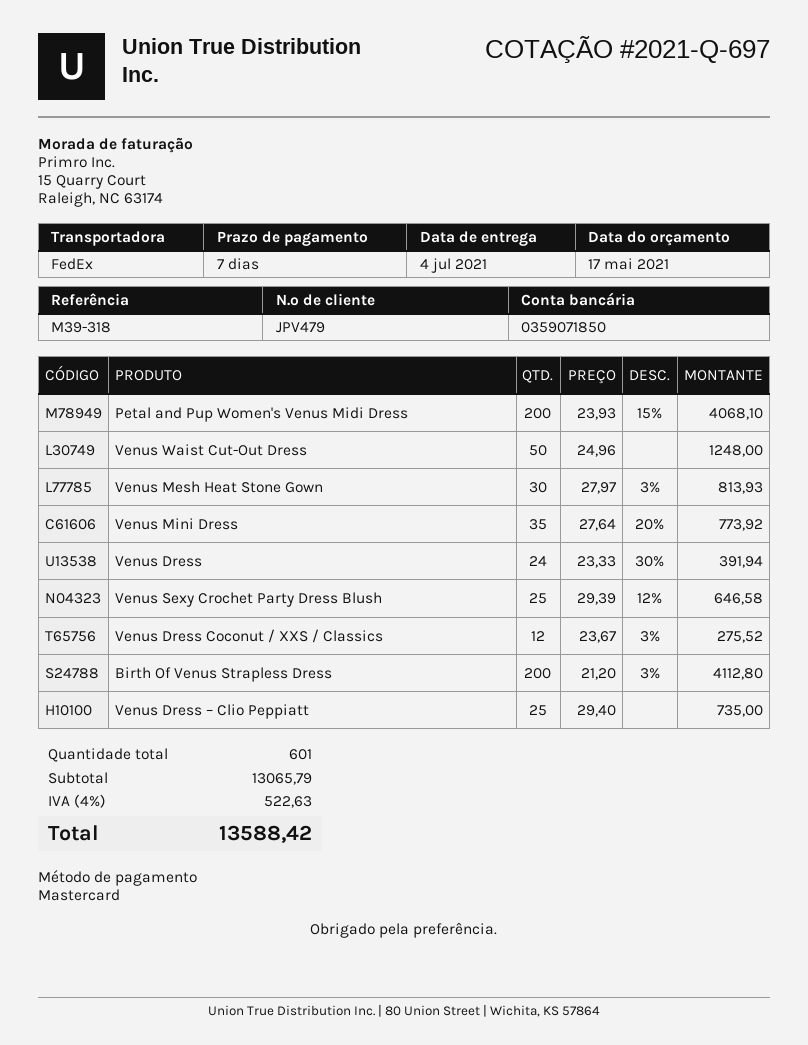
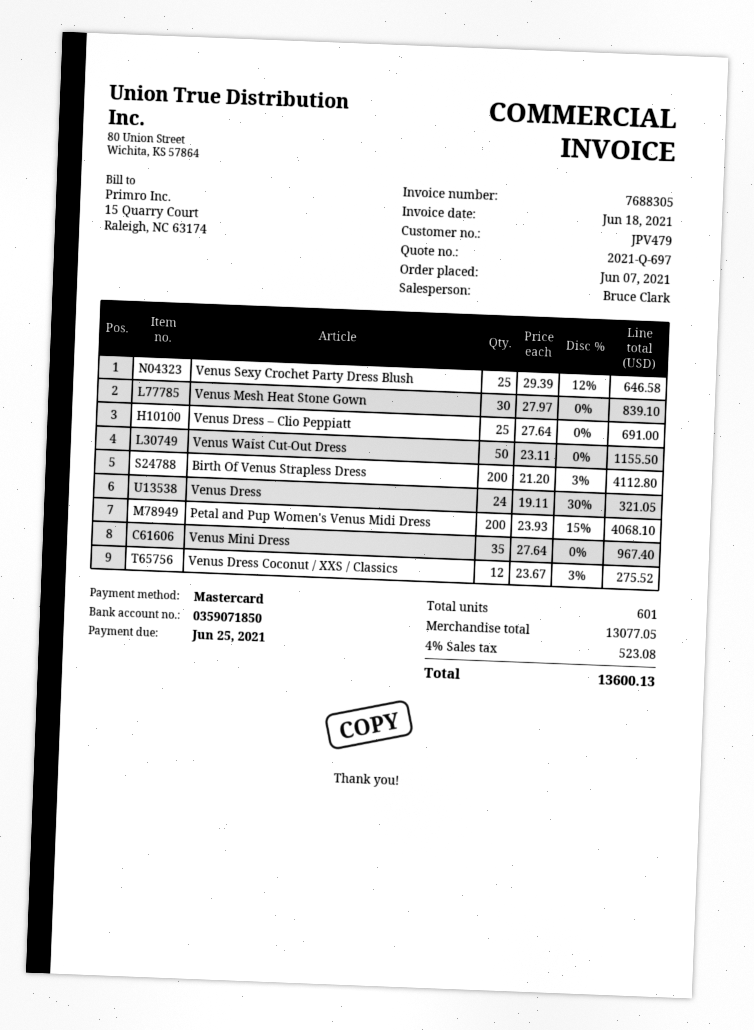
Venus Waist Cut-Out Dress: 50 x 24.96 = 1248.00 -> 50 x 23.11 = 1155.50
Venus Mesh Heat Stone Gown: 30 x 27.97 - 3% = 813.93 -> 30 x 27.97 = 839.10
Venus Mini Dress: 35 x 27.64 - 20% = 773.92 -> 35 x 27.64 = 967.40
Venus Dress: 24 x 23.33 - 30% = 391.94 -> 24 x 19.11 - 30% = 321.05
Venus Dress – Clio Peppiatt: 25 x 29.40 = 735.00 -> 25 x 27.64 = 691.00
subtotal: 13065.79 -> 13077.05
tax: 4% = 522.63 -> 4% = 523.08
total: 13588.42 -> 13600.13

